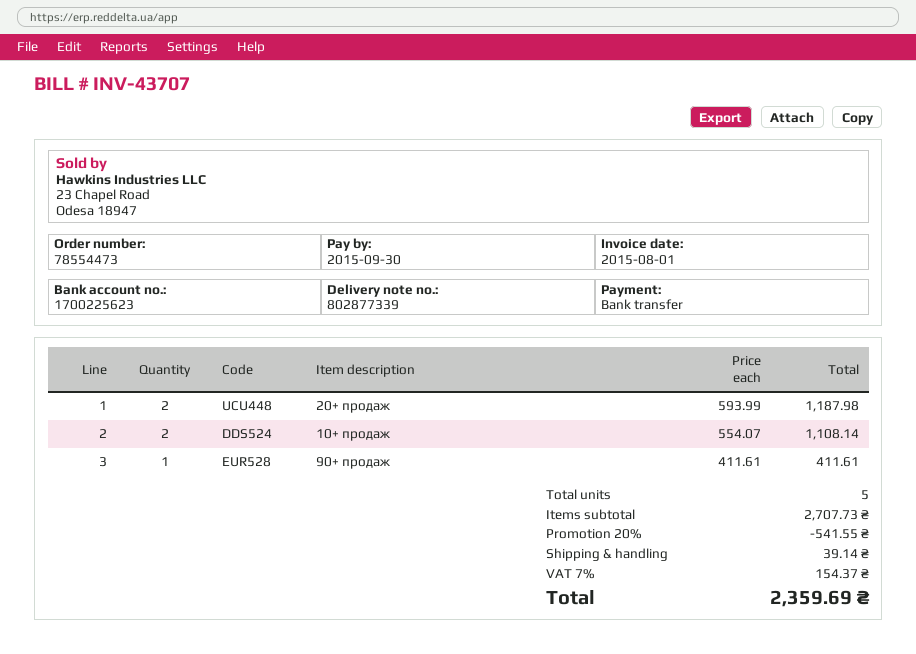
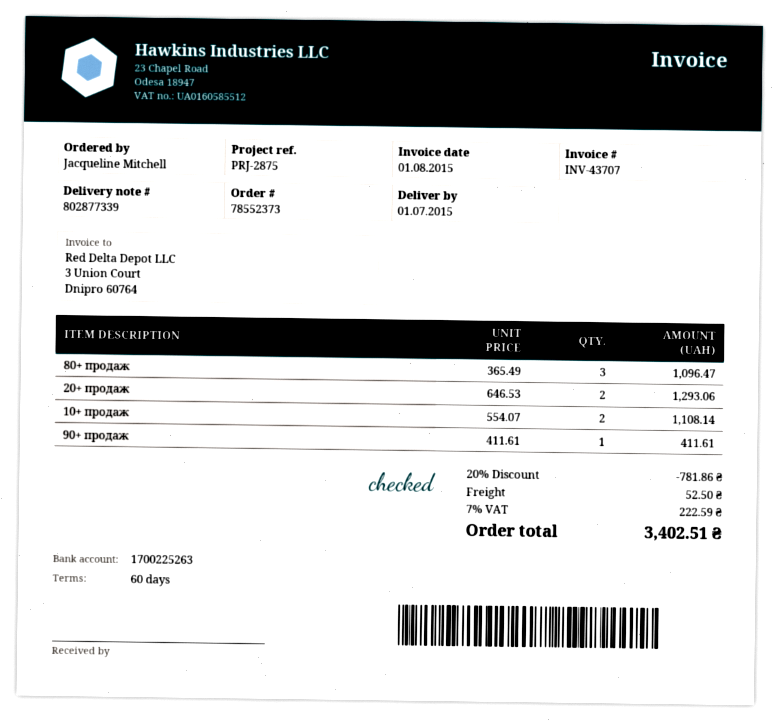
order number: 78554473 -> 78552373
bank account: 1700225623 -> 1700225263
20+ продаж: 2 x 593.99 = 1187.98 -> 2 x 646.53 = 1293.06
80+ продаж: none -> 3 x 365.49 = 1096.47
discount: 20% = 541.55 -> 20% = 781.86
shipping: 39.14 -> 52.50
tax: 7% = 154.37 -> 7% = 222.59
total: 2359.69 -> 3402.51

